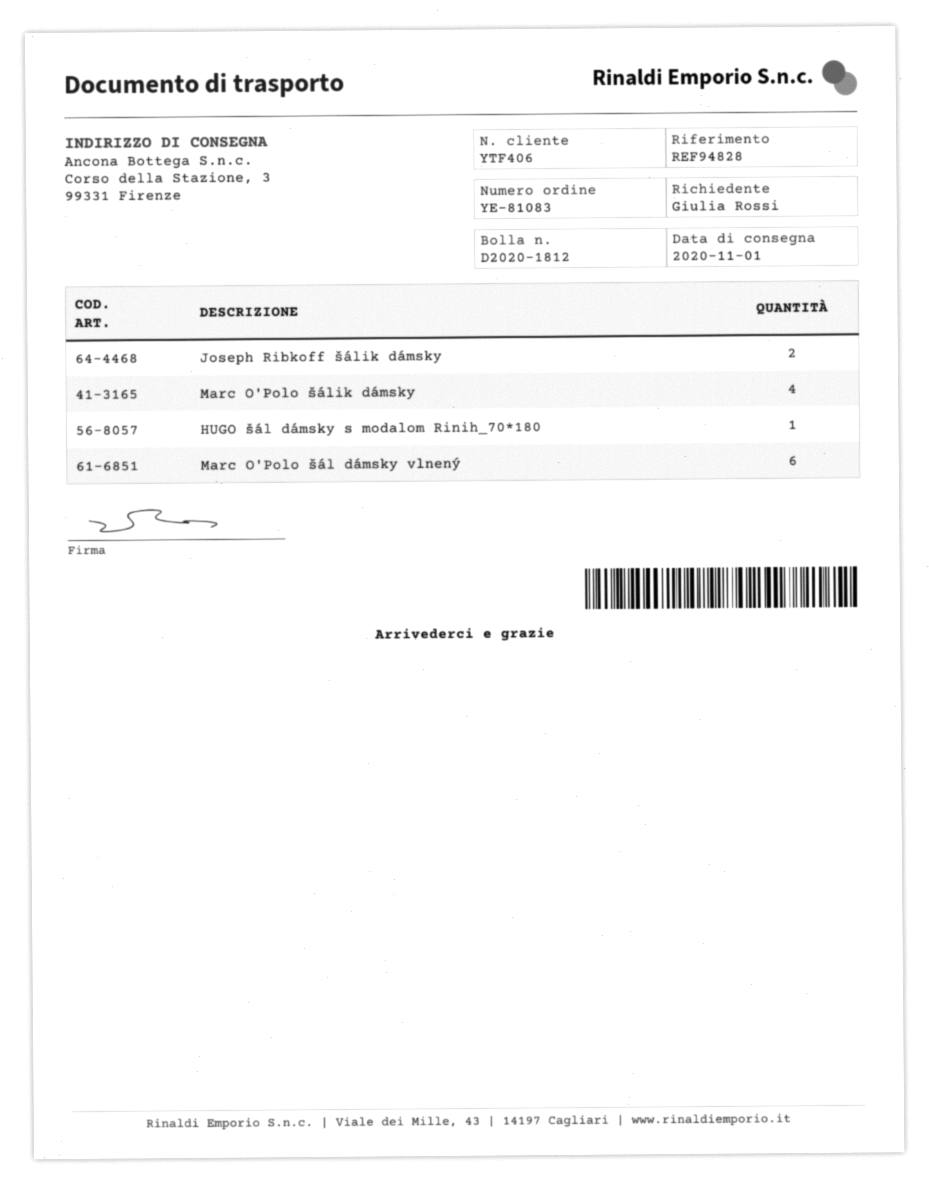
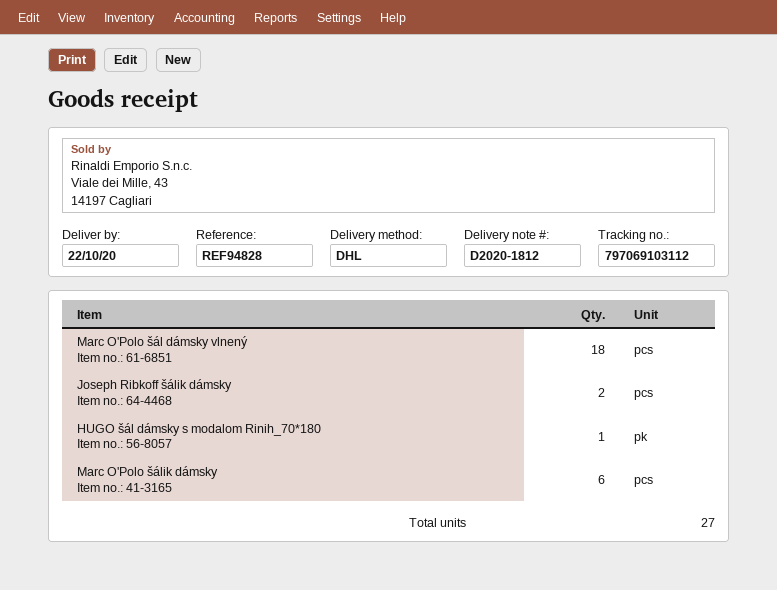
delivery date: 2020-11-01 -> 2020-10-22
Marc O'Polo šálik dámsky: 4 -> 6
Marc O'Polo šál dámsky vlnený: 6 -> 18

